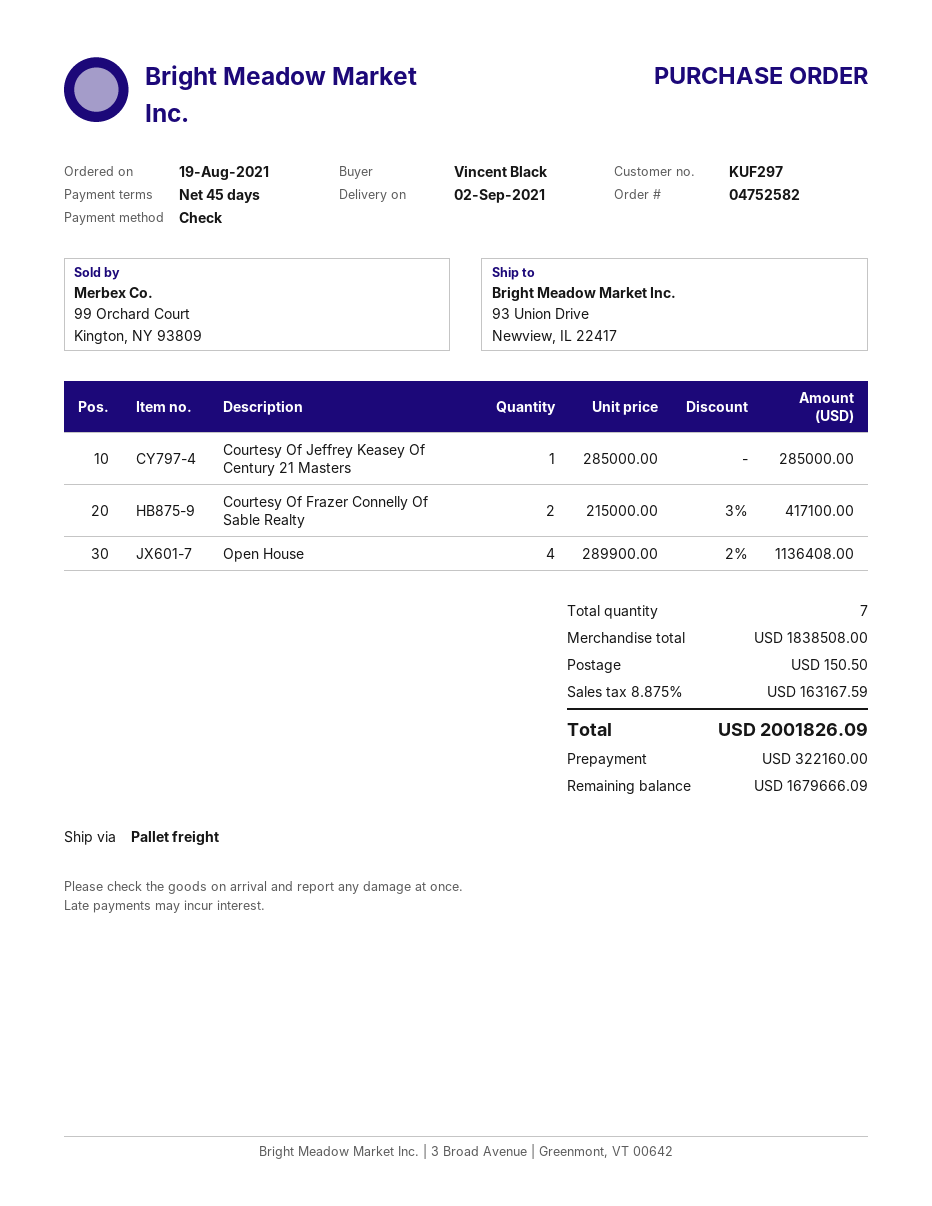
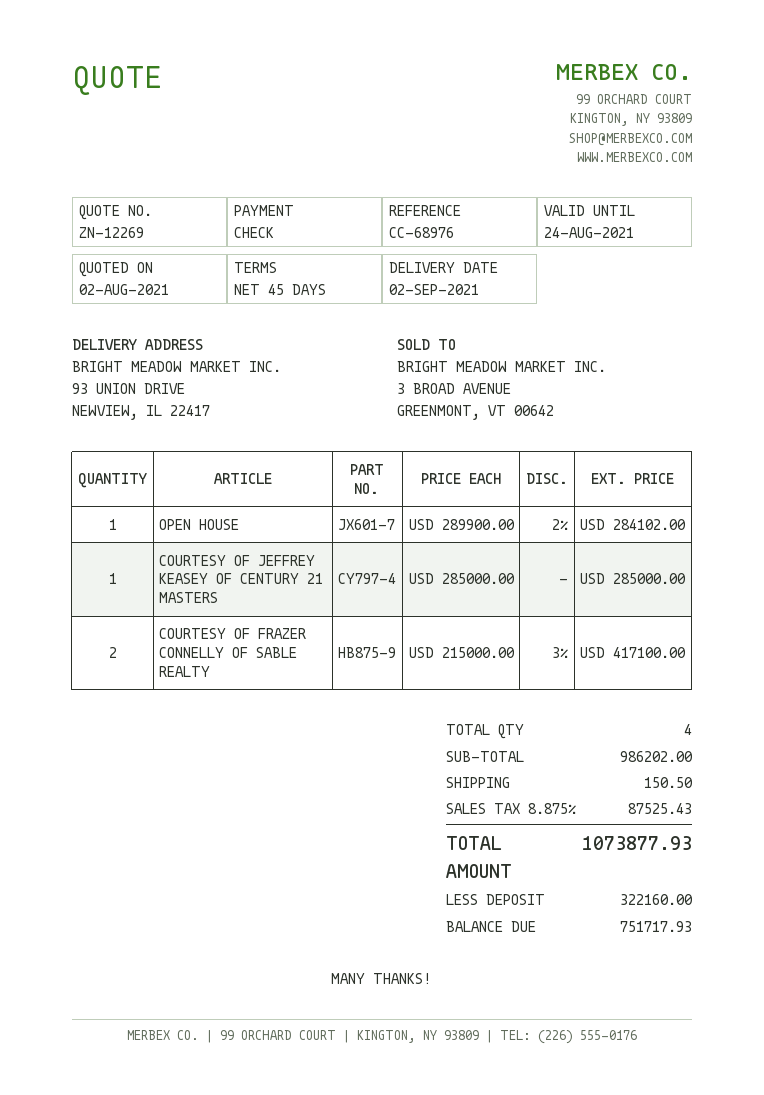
Open House: 4 x 289900.00 - 2% = 1136408.00 -> 1 x 289900.00 - 2% = 284102.00
total quantity: 7 -> 4
subtotal: 1838508.00 -> 986202.00
tax: 8.875% = 163167.59 -> 8.875% = 87525.43
total: 2001826.09 -> 1073877.93
balance: 1679666.09 -> 751717.93

